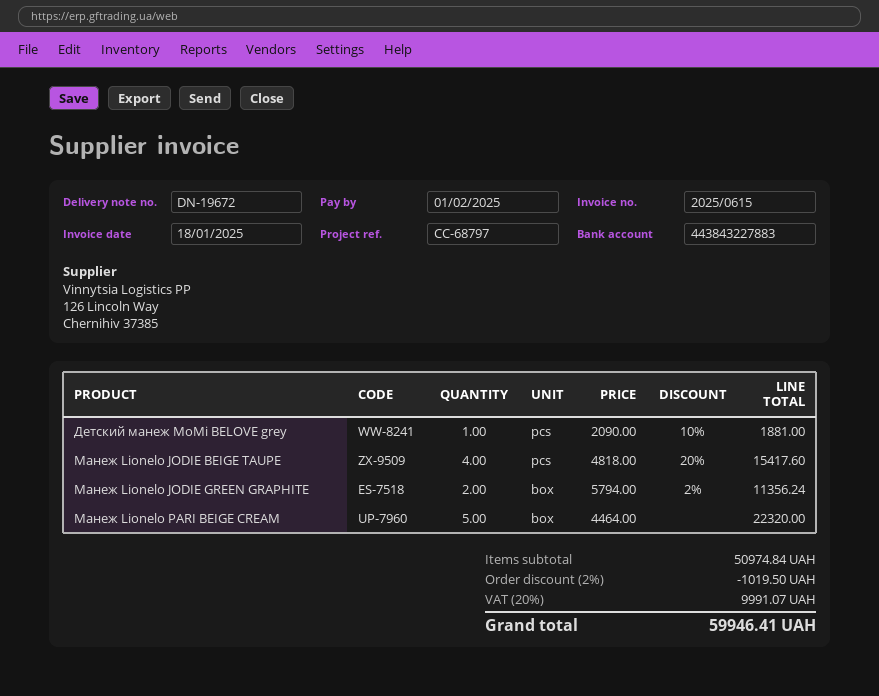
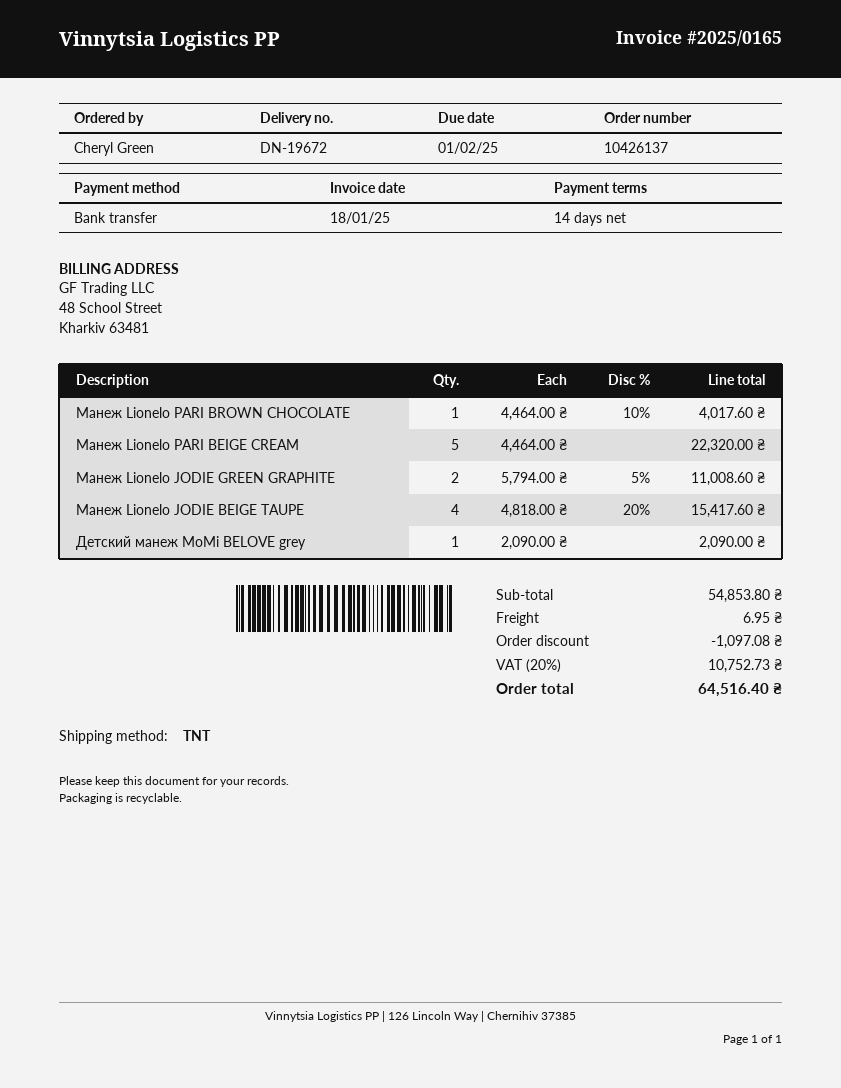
invoice number: 2025/0615 -> 2025/0165
Детский манеж MoMi BELOVE grey: 1 x 2090.00 - 10% = 1881.00 -> 1 x 2090.00 = 2090.00
Манеж Lionelo JODIE GREEN GRAPHITE: 2 x 5794.00 - 2% = 11356.24 -> 2 x 5794.00 - 5% = 11008.60
Манеж Lionelo PARI BROWN CHOCOLATE: none -> 1 x 4464.00 - 10% = 4017.60
subtotal: 50974.84 -> 54853.80
discount: 1019.50 -> 1097.08
shipping: none -> 6.95
tax: 20% = 9991.07 -> 20% = 10752.73
total: 59946.41 -> 64516.40

